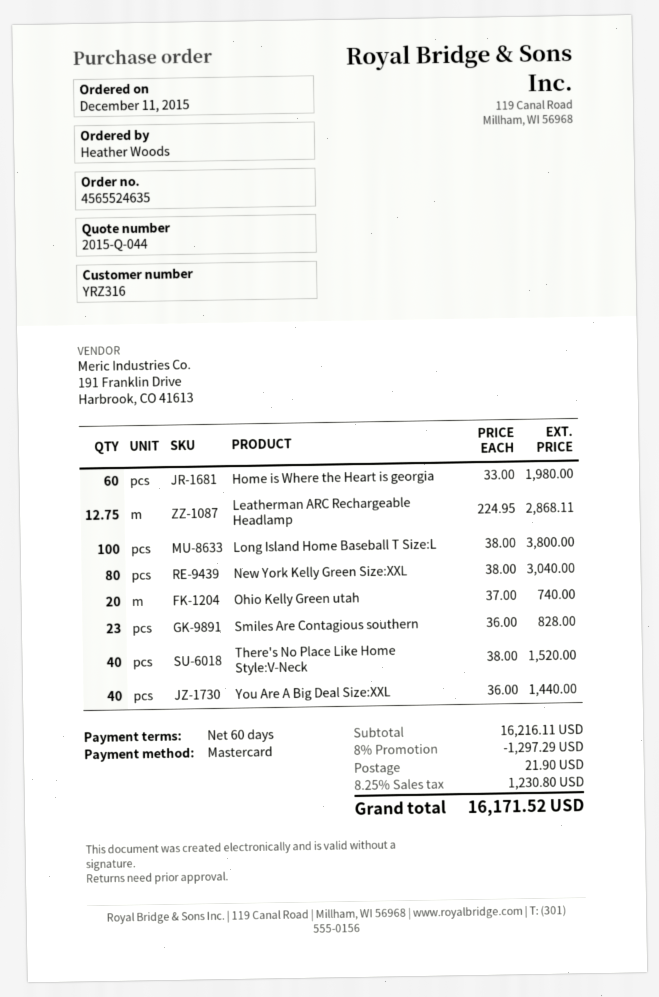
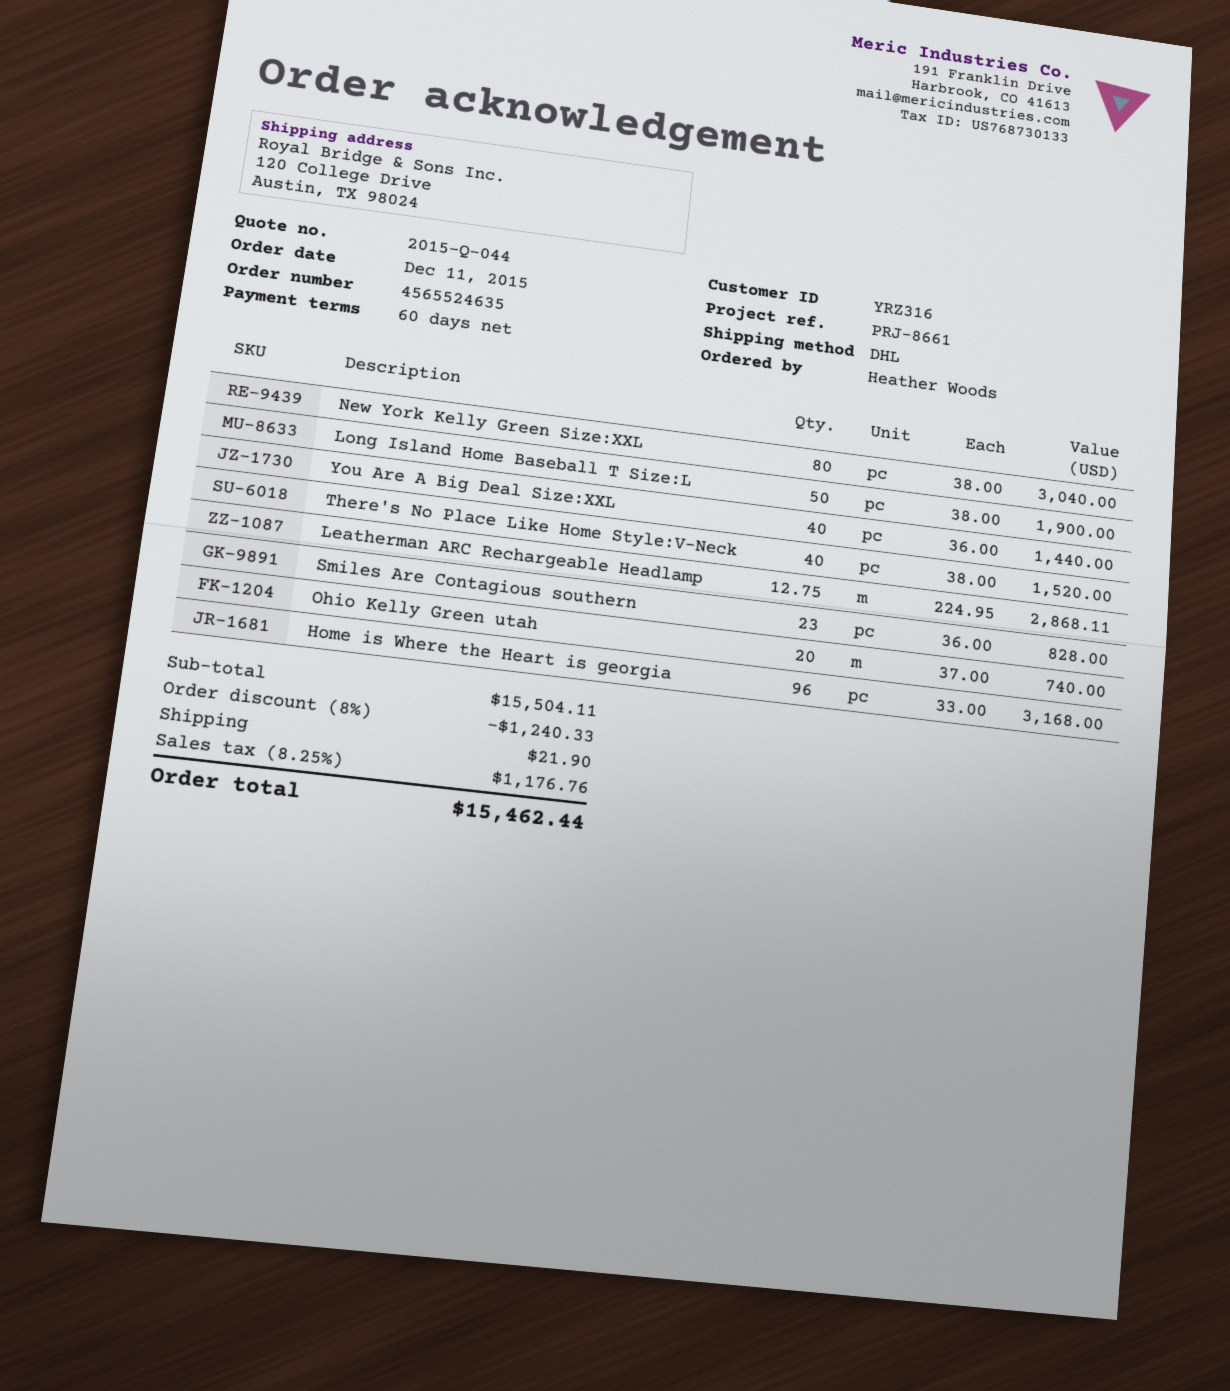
Home is Where the Heart is georgia: 60 x 33.00 = 1980.00 -> 96 x 33.00 = 3168.00
Long Island Home Baseball T Size:L: 100 x 38.00 = 3800.00 -> 50 x 38.00 = 1900.00
subtotal: 16216.11 -> 15504.11
discount: 8% = 1297.29 -> 8% = 1240.33
tax: 8.25% = 1230.80 -> 8.25% = 1176.76
total: 16171.52 -> 15462.44

